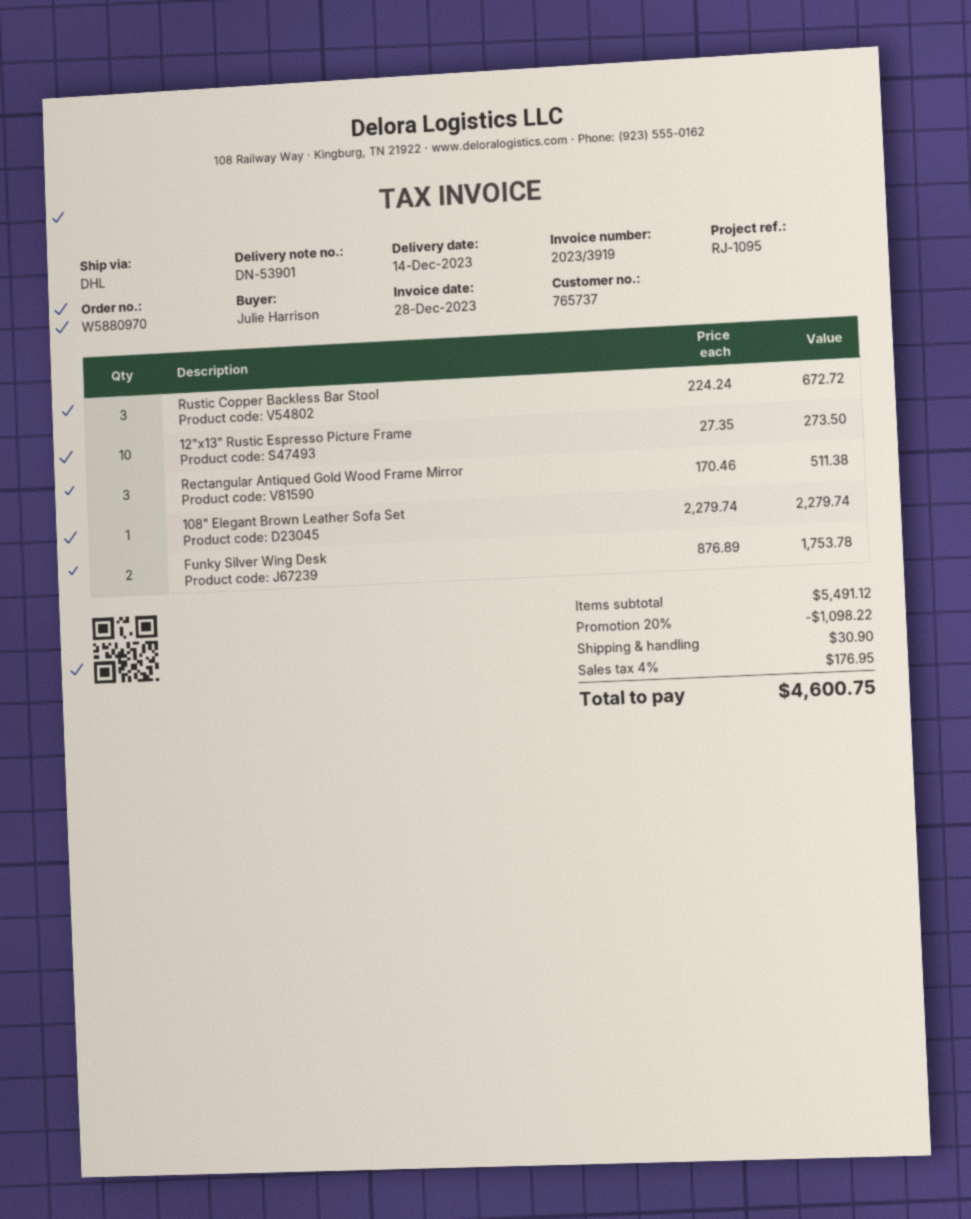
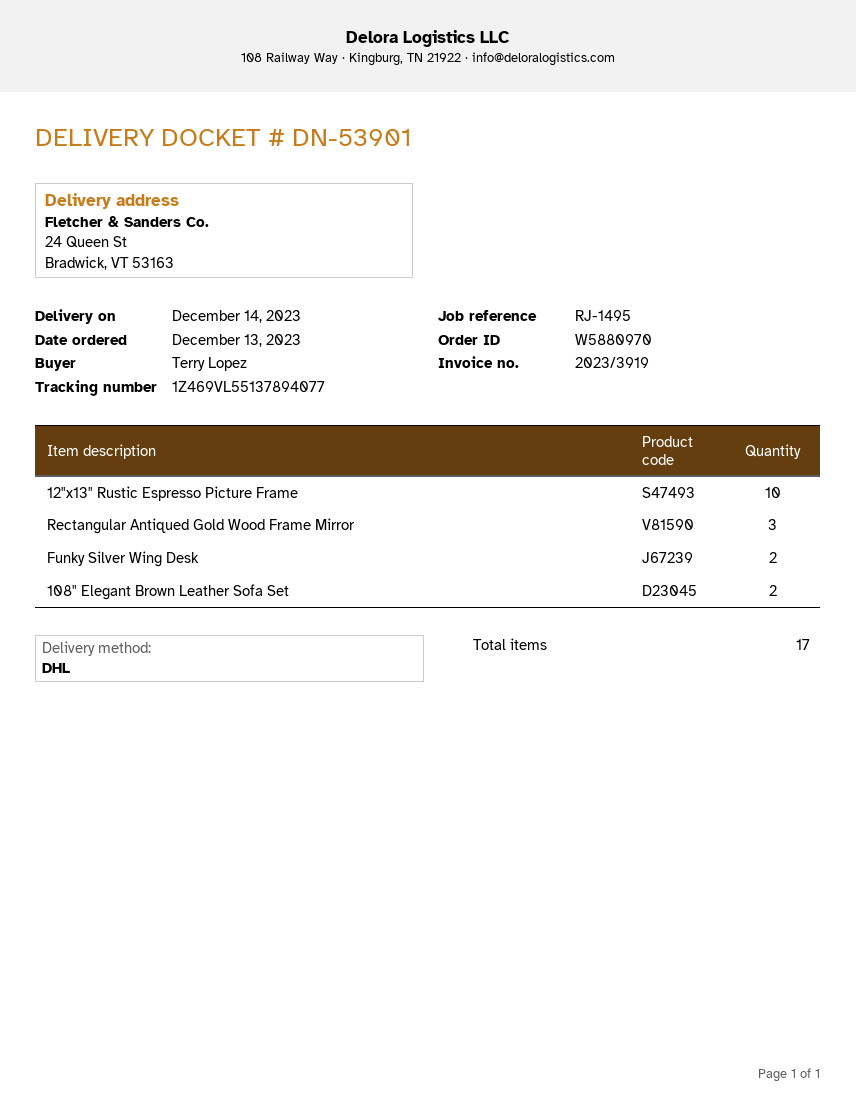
reference: RJ-1095 -> RJ-1495
ordered by: Julie Harrison -> Terry Lopez
Rustic Copper Backless Bar Stool: 3 -> none
108" Elegant Brown Leather Sofa Set: 1 -> 2

